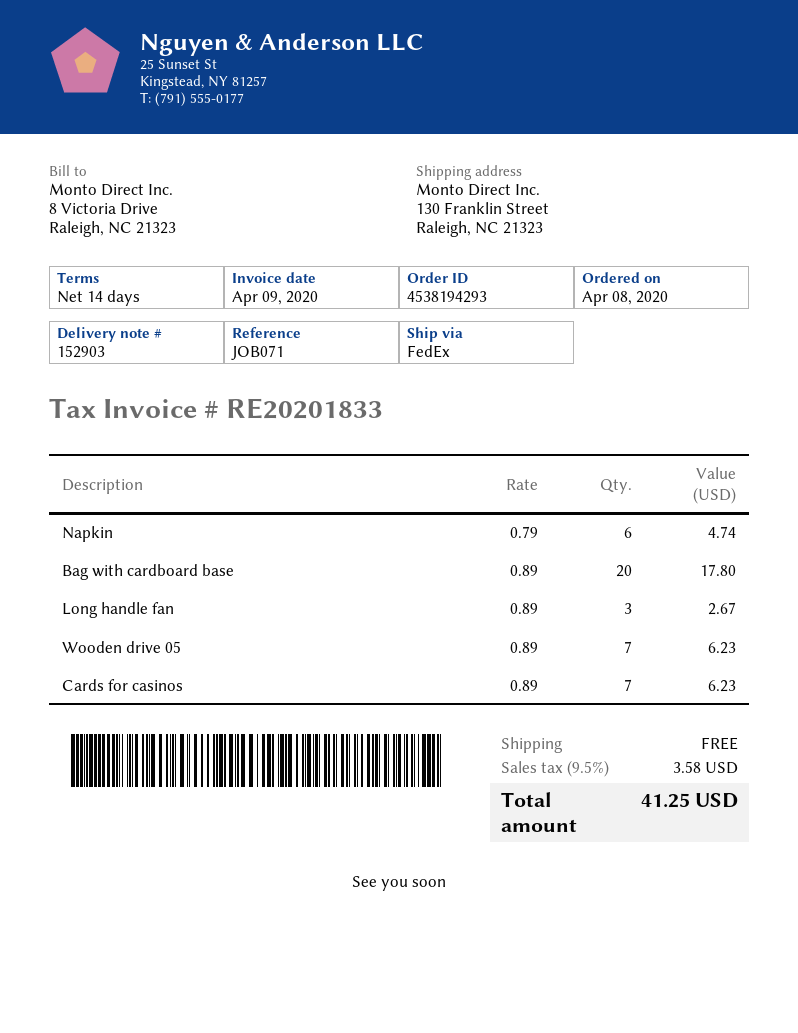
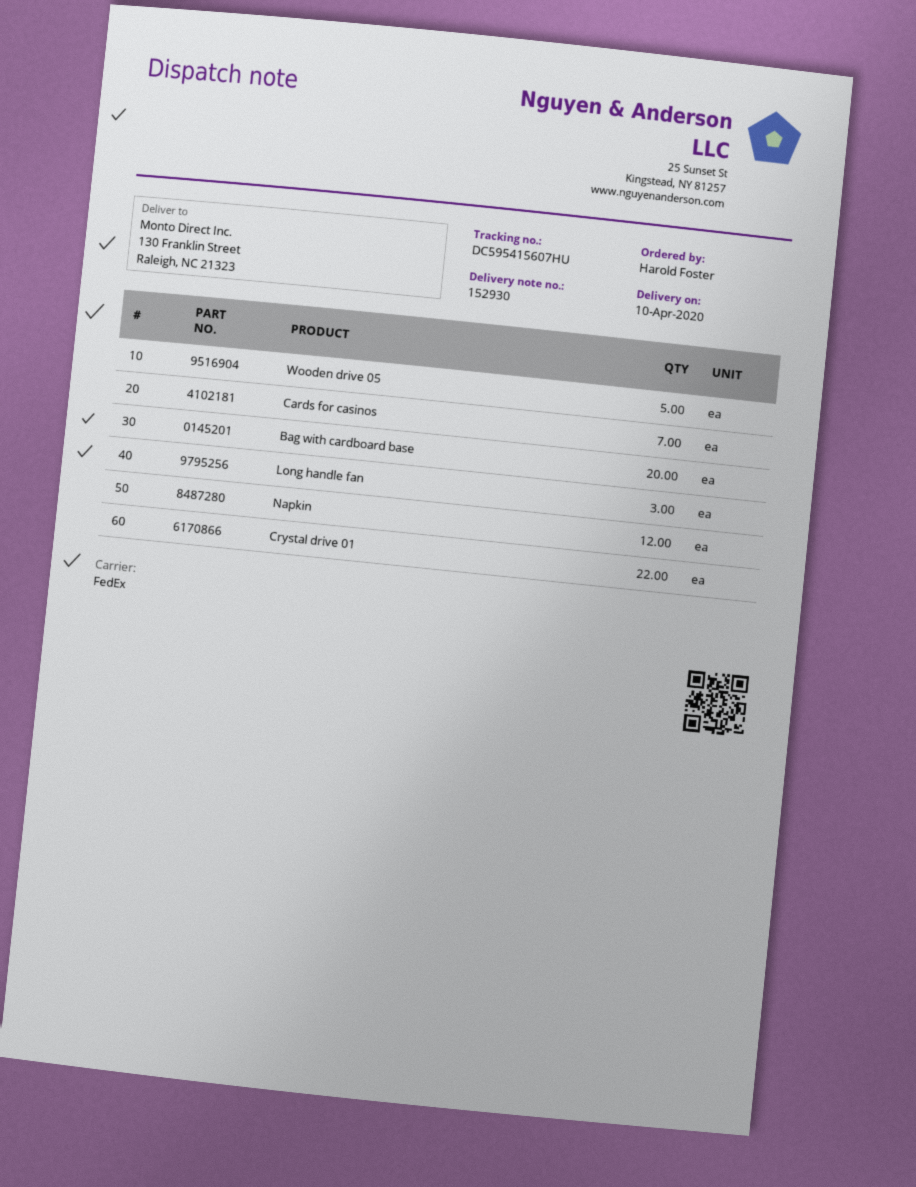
delivery note number: 152903 -> 152930
Napkin: 6 -> 12
Wooden drive 05: 7 -> 5
Crystal drive 01: none -> 22

